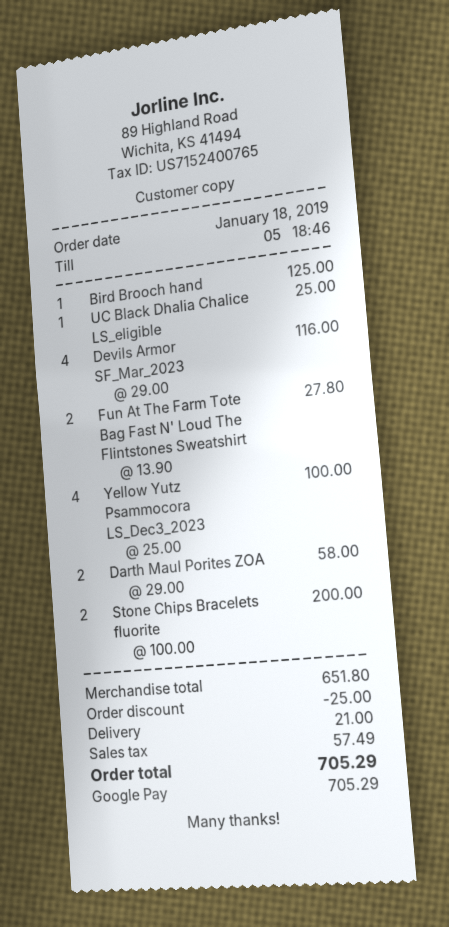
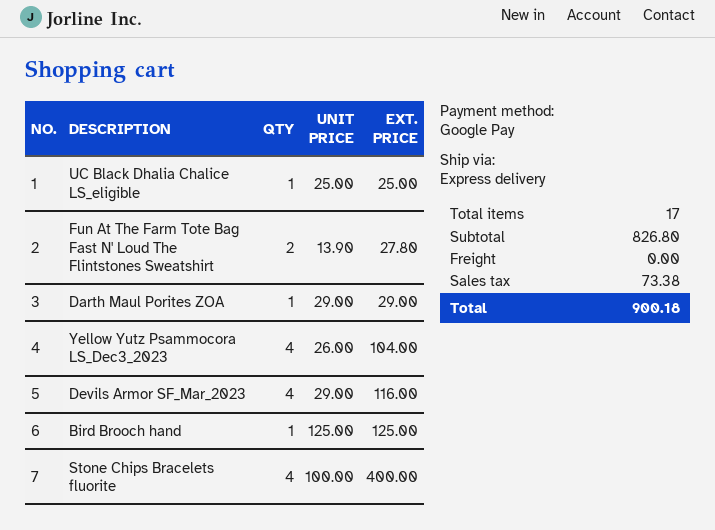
Yellow Yutz Psammocora LS_Dec3_2023: 4 x 25.00 = 100.00 -> 4 x 26.00 = 104.00
Darth Maul Porites ZOA: 2 x 29.00 = 58.00 -> 1 x 29.00 = 29.00
Stone Chips Bracelets fluorite: 2 x 100.00 = 200.00 -> 4 x 100.00 = 400.00
subtotal: 651.80 -> 826.80
discount: 25.00 -> none
shipping: 21.00 -> 0.00
tax: 57.49 -> 73.38
total: 705.29 -> 900.18

